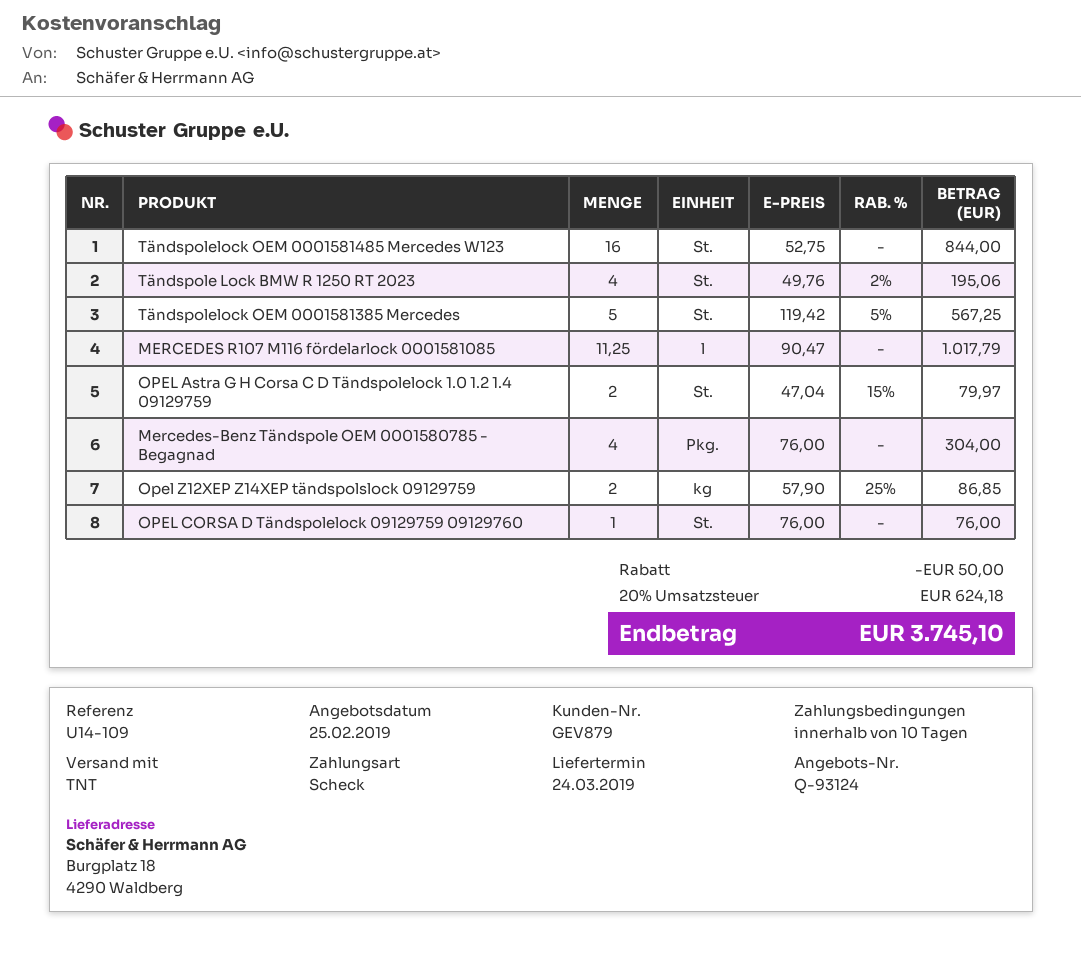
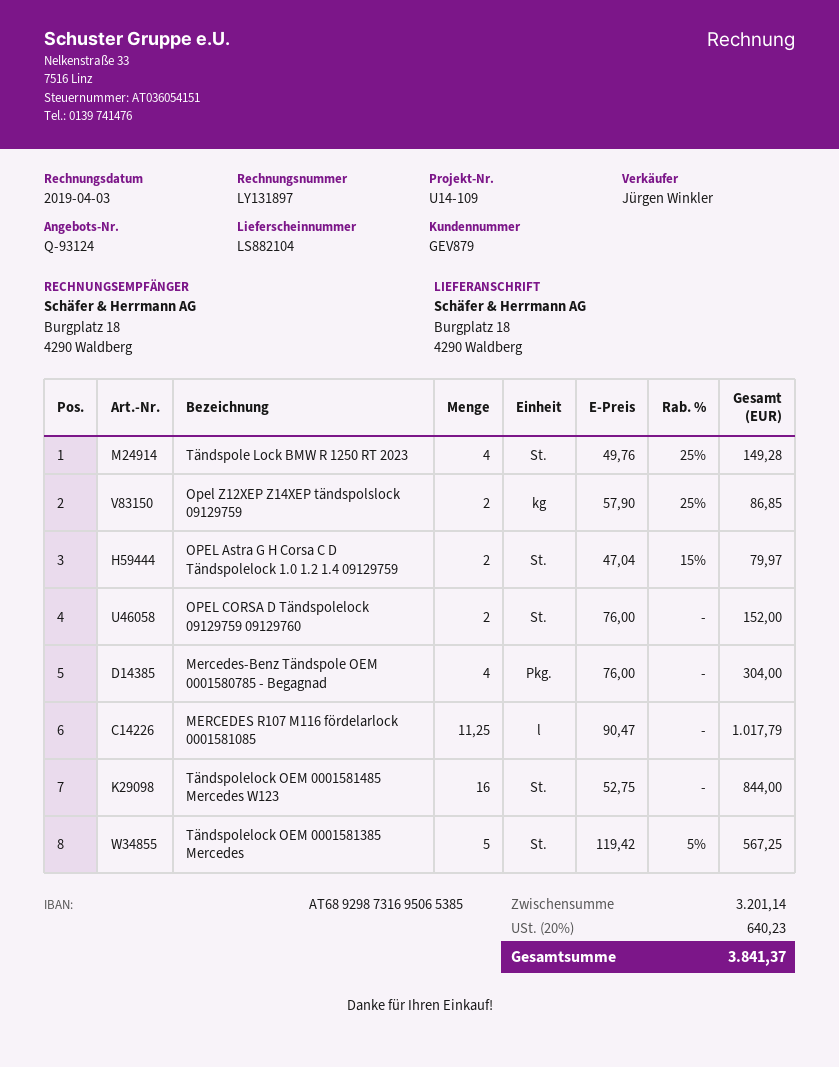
Tändspole Lock BMW R 1250 RT 2023: 4 x 49.76 - 2% = 195.06 -> 4 x 49.76 - 25% = 149.28
OPEL CORSA D Tändspolelock 09129759 09129760: 1 x 76.00 = 76.00 -> 2 x 76.00 = 152.00
discount: 50.00 -> none
tax: 20% = 624.18 -> 20% = 640.23
total: 3745.10 -> 3841.37

